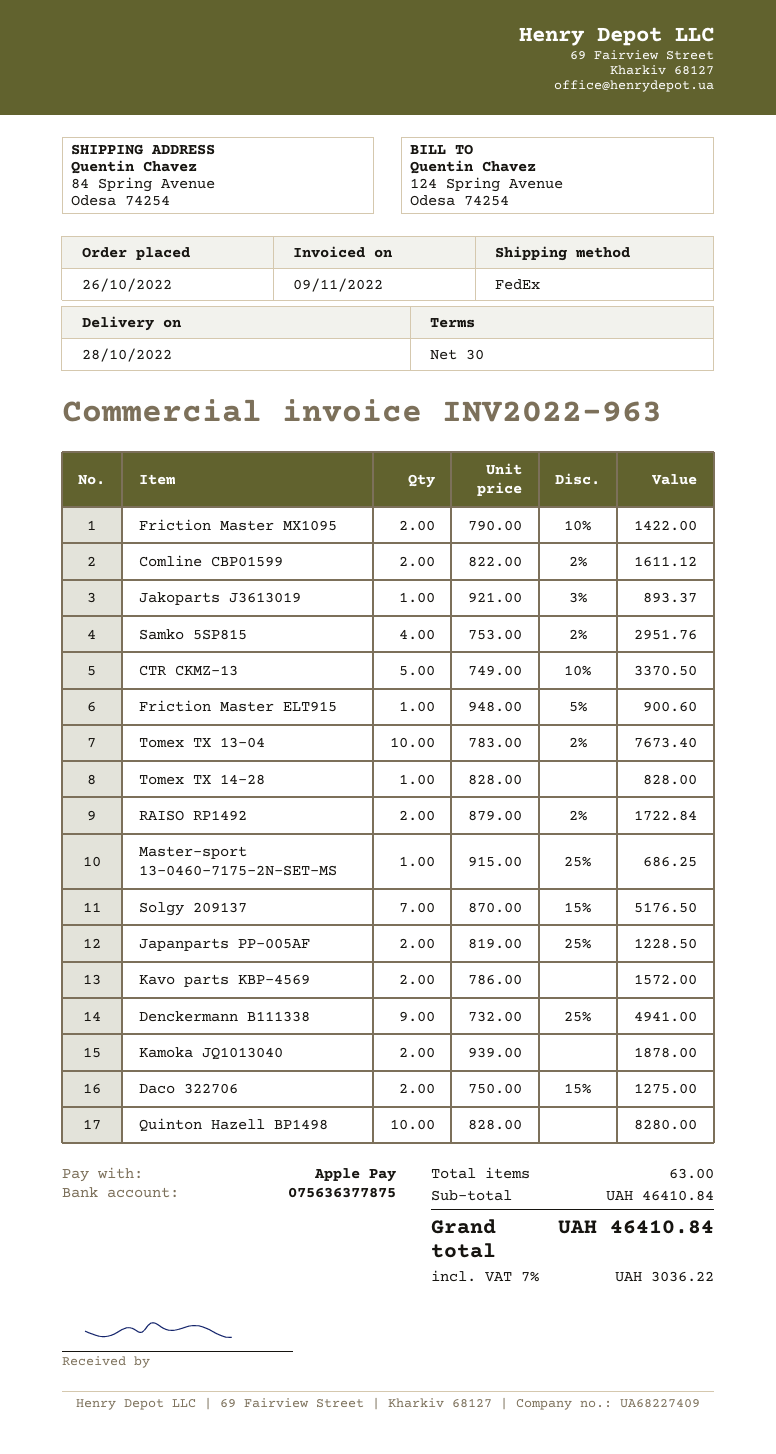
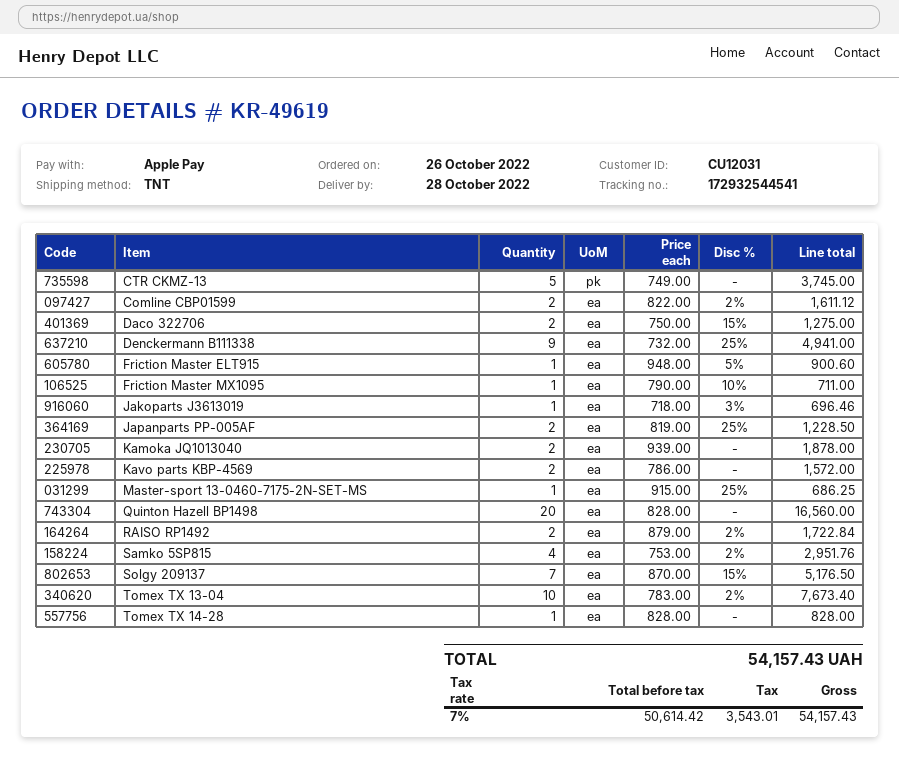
shipping method: FedEx -> TNT
Friction Master MX1095: 2 x 790.00 - 10% = 1422.00 -> 1 x 790.00 - 10% = 711.00
Jakoparts J3613019: 1 x 921.00 - 3% = 893.37 -> 1 x 718.00 - 3% = 696.46
CTR CKMZ-13: 5 x 749.00 - 10% = 3370.50 -> 5 x 749.00 = 3745.00
Quinton Hazell BP1498: 10 x 828.00 = 8280.00 -> 20 x 828.00 = 16560.00
tax: 7% = 3036.22 -> 7% = 3543.01
total: 46410.84 -> 54157.43

